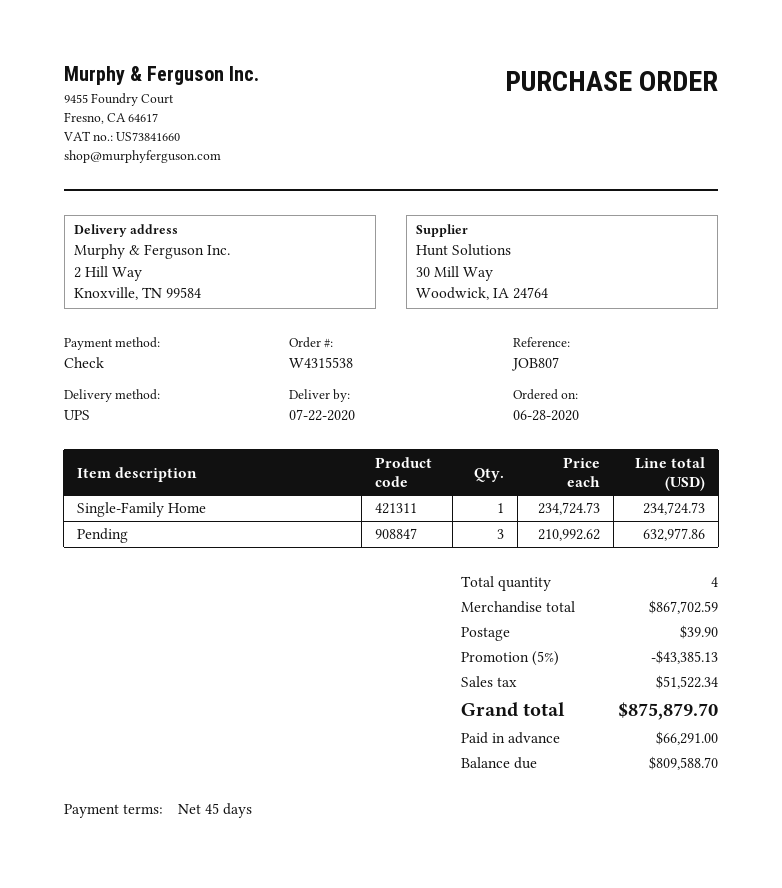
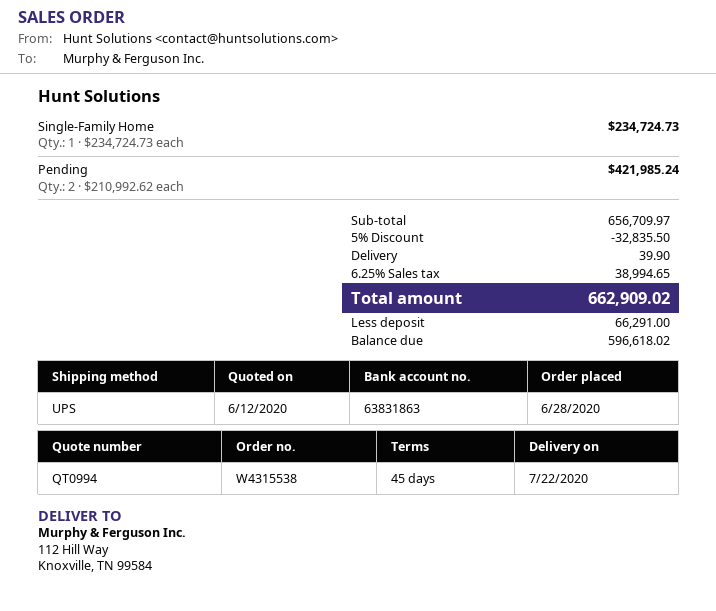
ship to: 2 Hill Way, Knoxville, TN 99584 -> 112 Hill Way, Knoxville, TN 99584
Pending: 3 x 210992.62 = 632977.86 -> 2 x 210992.62 = 421985.24
subtotal: 867702.59 -> 656709.97
discount: 5% = 43385.13 -> 5% = 32835.50
tax: 51522.34 -> 38994.65
total: 875879.70 -> 662909.02
balance: 809588.70 -> 596618.02

